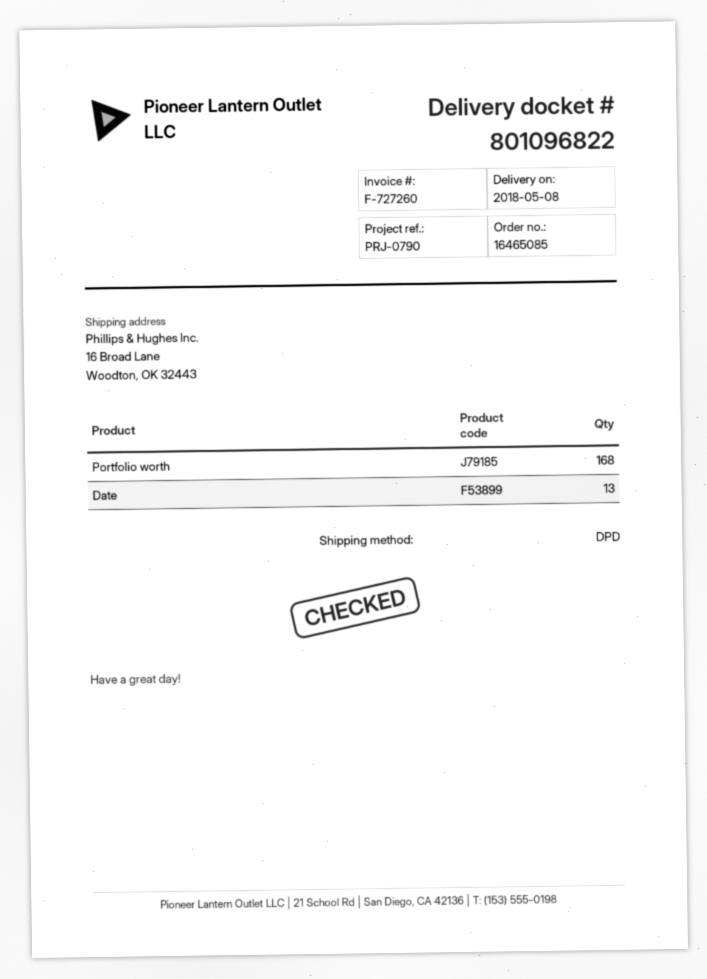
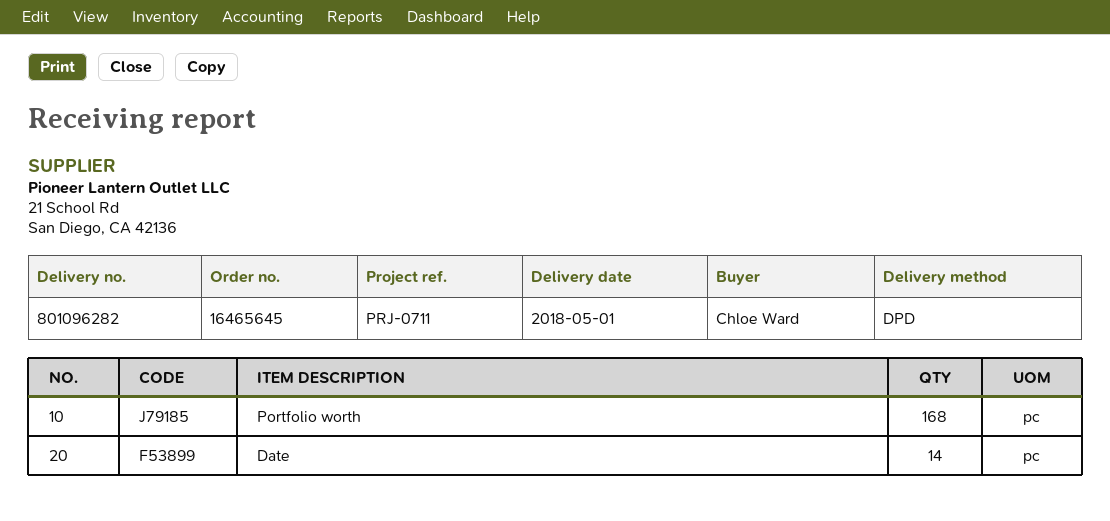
order number: 16465085 -> 16465645
delivery note number: 801096822 -> 801096282
delivery date: 2018-05-08 -> 2018-05-01
reference: PRJ-0790 -> PRJ-0711
Date: 13 -> 14

